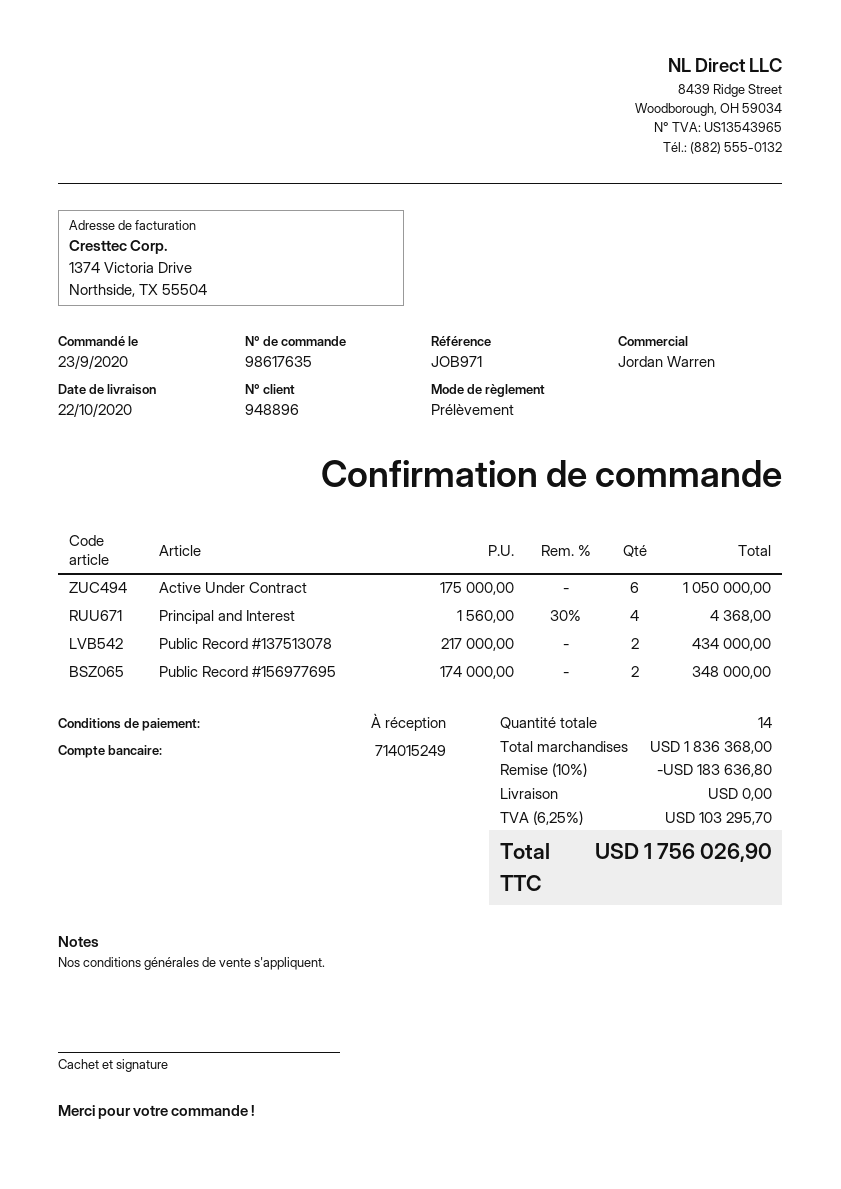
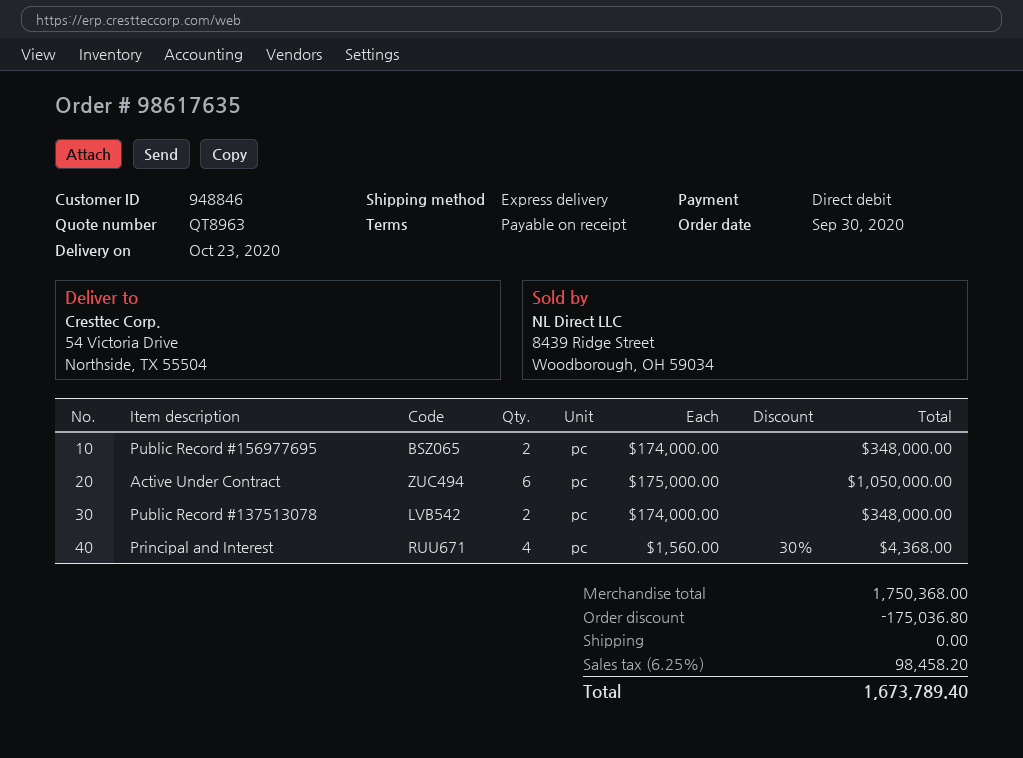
order date: 2020-09-23 -> 2020-09-30
delivery date: 2020-10-22 -> 2020-10-23
customer number: 948896 -> 948846
Public Record #137513078: 2 x 217000.00 = 434000.00 -> 2 x 174000.00 = 348000.00
subtotal: 1836368.00 -> 1750368.00
discount: 183636.80 -> 175036.80
tax: 6.25% = 103295.70 -> 6.25% = 98458.20
total: 1756026.90 -> 1673789.40

